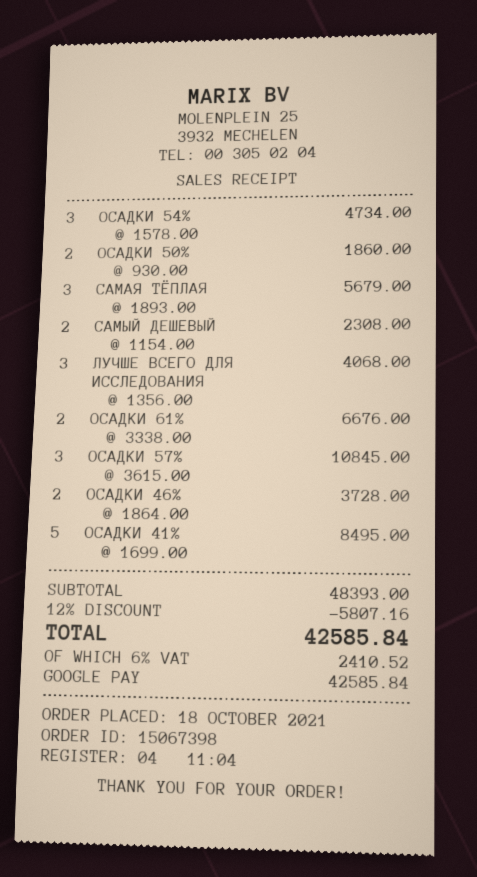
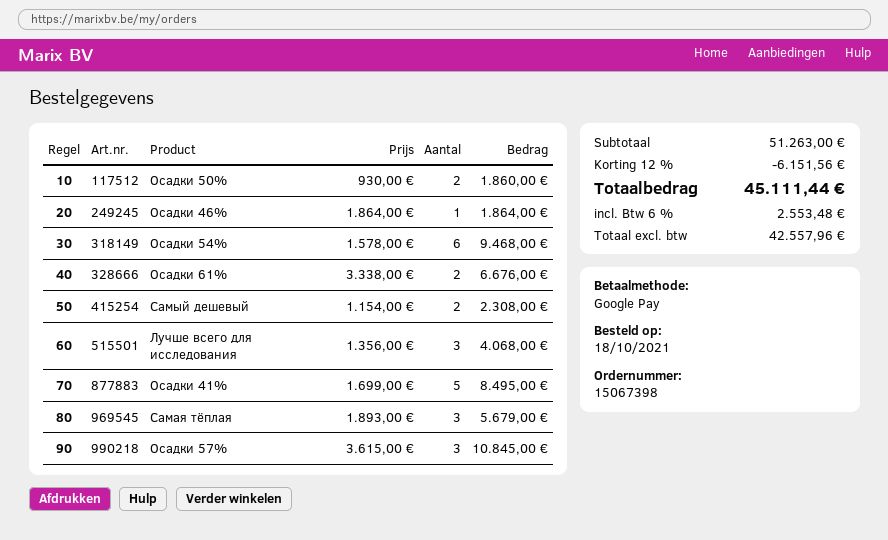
ОСАДКИ 54%: 3 x 1578.00 = 4734.00 -> 6 x 1578.00 = 9468.00
ОСАДКИ 46%: 2 x 1864.00 = 3728.00 -> 1 x 1864.00 = 1864.00
subtotal: 48393.00 -> 51263.00
discount: 12% = 5807.16 -> 12% = 6151.56
tax: 6% = 2410.52 -> 6% = 2553.48
total: 42585.84 -> 45111.44

